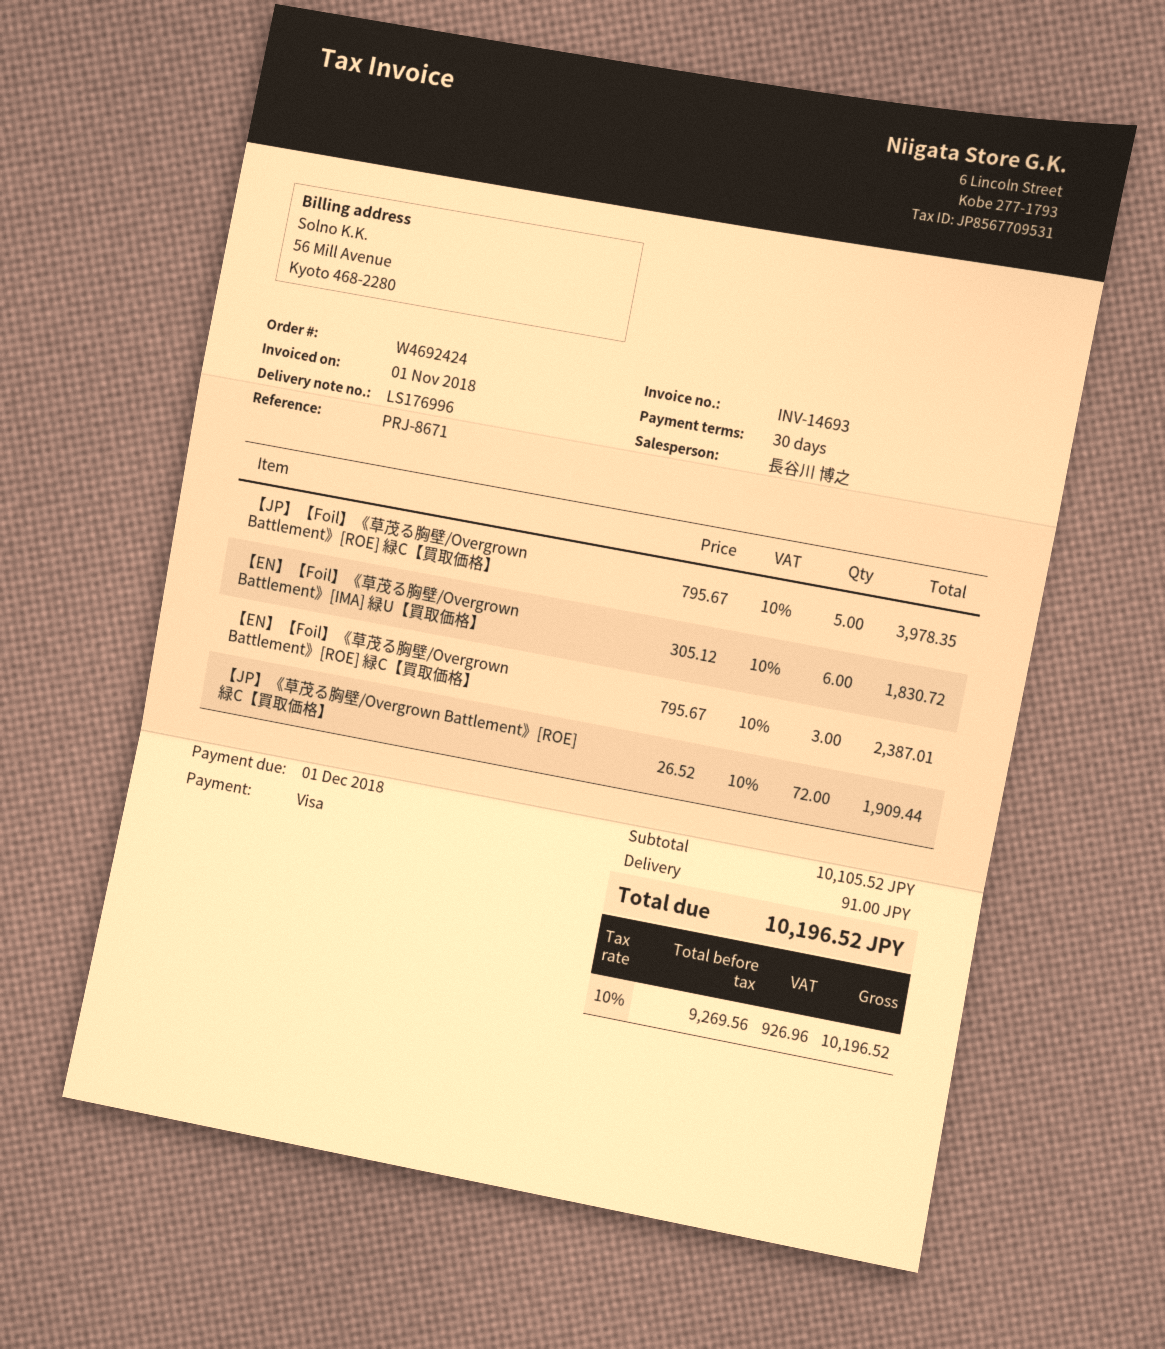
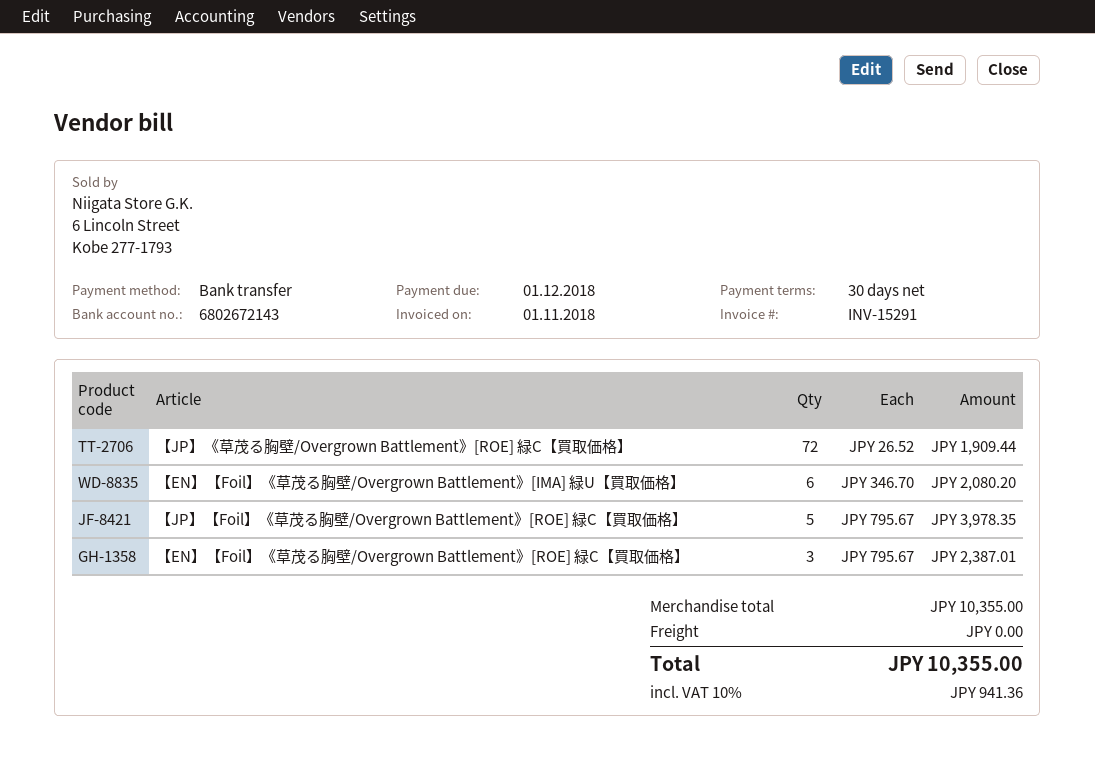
invoice number: INV-14693 -> INV-15291
payment method: Visa -> bank transfer
【EN】【Foil】《草茂る胸壁/Overgrown Battlement》[IMA] 緑U【買取価格】: 6 x 305.12 = 1830.72 -> 6 x 346.70 = 2080.20
subtotal: 10105.52 -> 10355.00
shipping: 91.00 -> 0.00
tax: 10% = 926.96 -> 10% = 941.36
total: 10196.52 -> 10355.00

